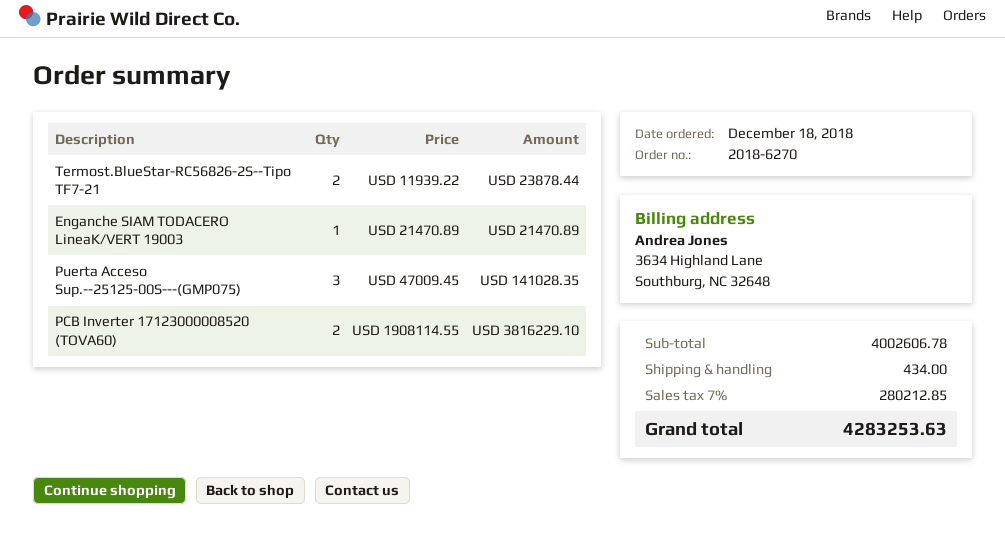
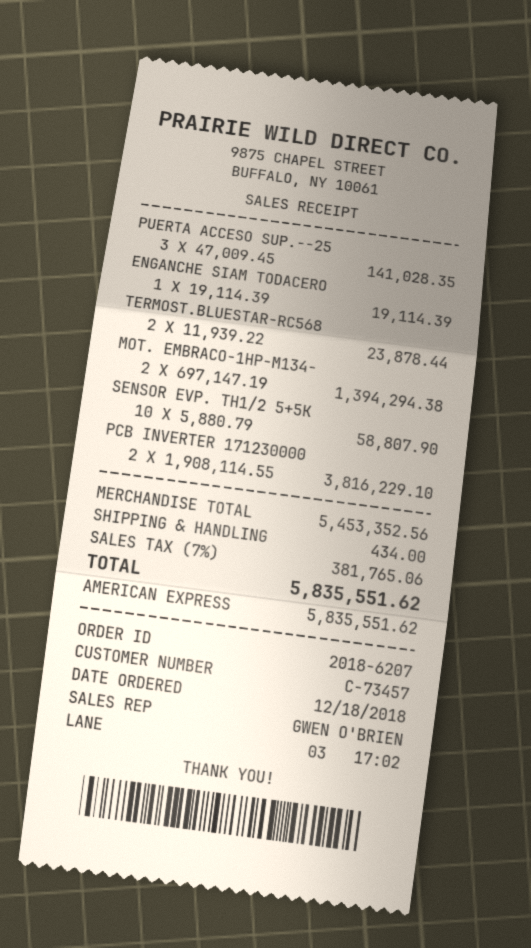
order number: 2018-6270 -> 2018-6207
Enganche SIAM TODACERO LineaK/VERT 19003: 1 x 21470.89 = 21470.89 -> 1 x 19114.39 = 19114.39
MOT. EMBRACO-1HP-M134-: none -> 2 x 697147.19 = 1394294.38
SENSOR EVP. TH1/2 5+5K: none -> 10 x 5880.79 = 58807.90
subtotal: 4002606.78 -> 5453352.56
tax: 7% = 280212.85 -> 7% = 381765.06
total: 4283253.63 -> 5835551.62

